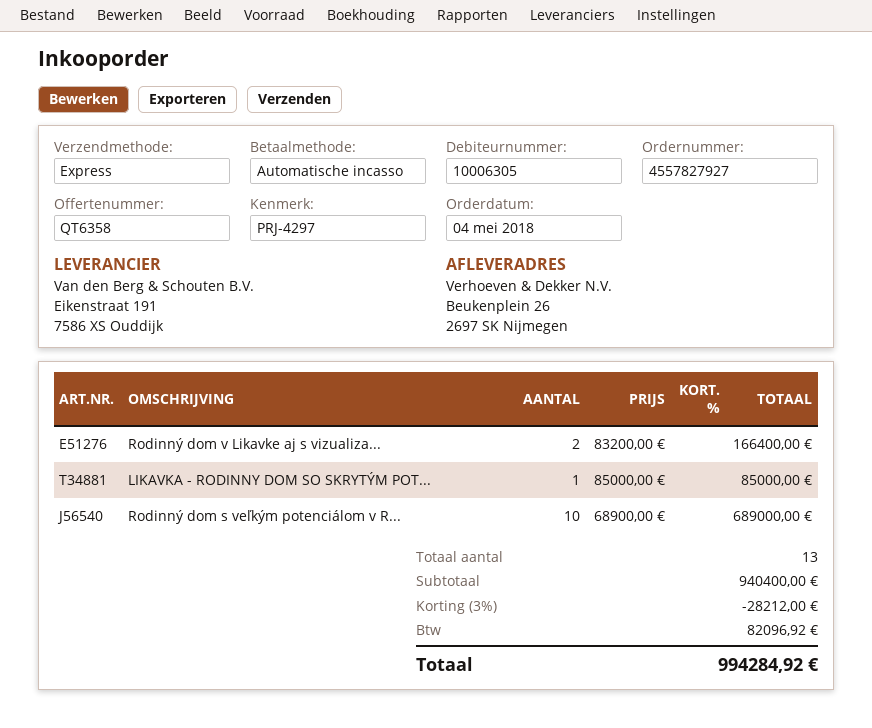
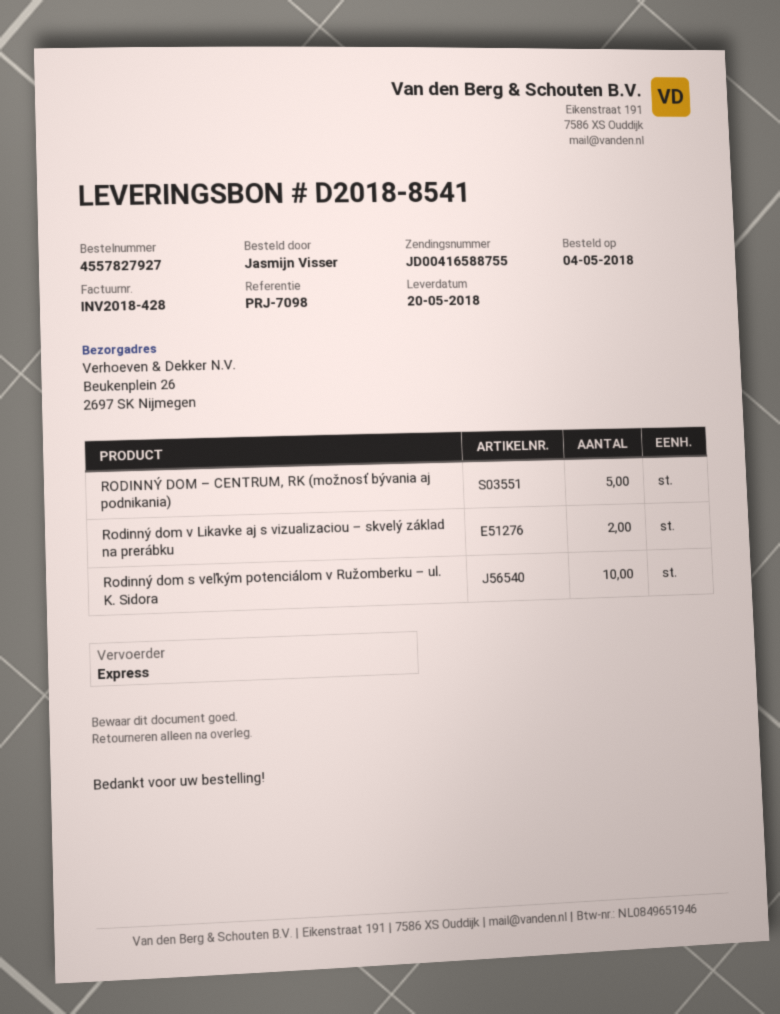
reference: PRJ-4297 -> PRJ-7098
LIKAVKA - RODINNY DOM SO SKRYTÝM POT...: 1 -> none
RODINNÝ DOM – CENTRUM, RK (možnosť bývania aj podnikania): none -> 5

